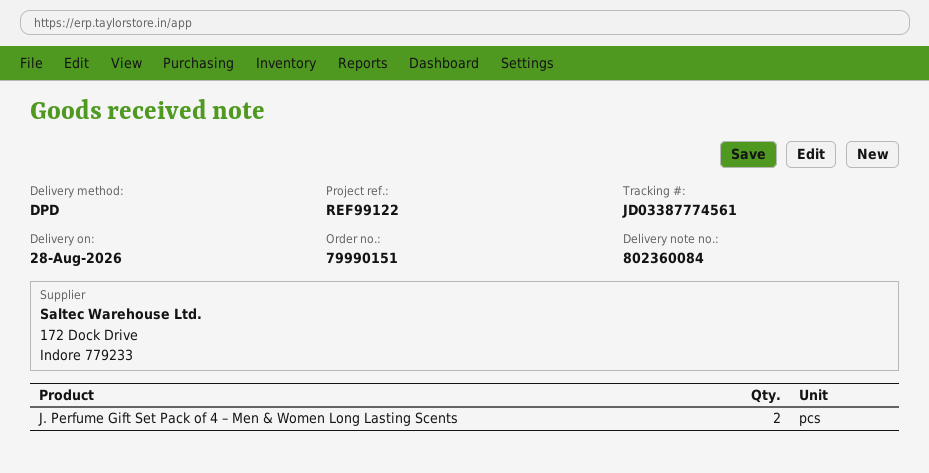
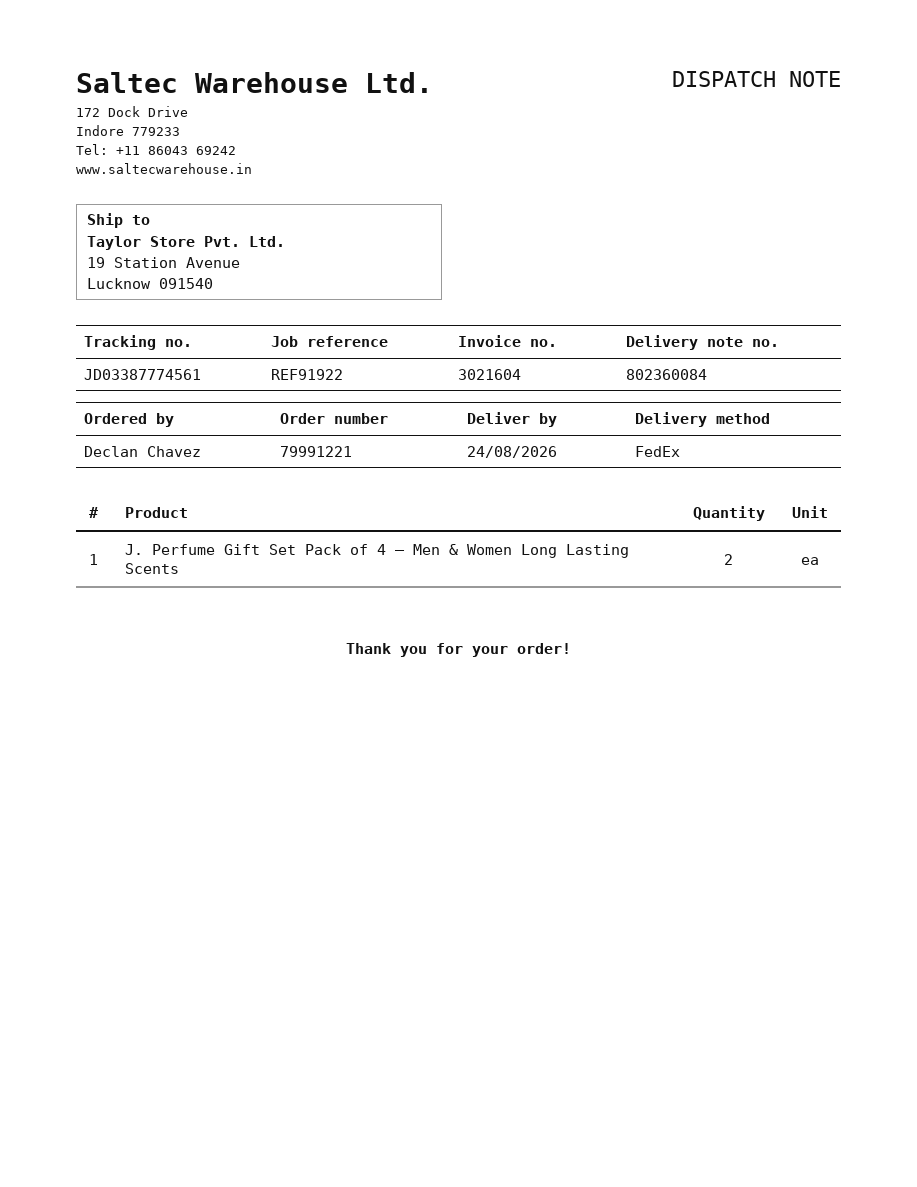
order number: 79990151 -> 79991221
delivery date: 2026-08-28 -> 2026-08-24
reference: REF99122 -> REF91922
shipping method: DPD -> FedEx

